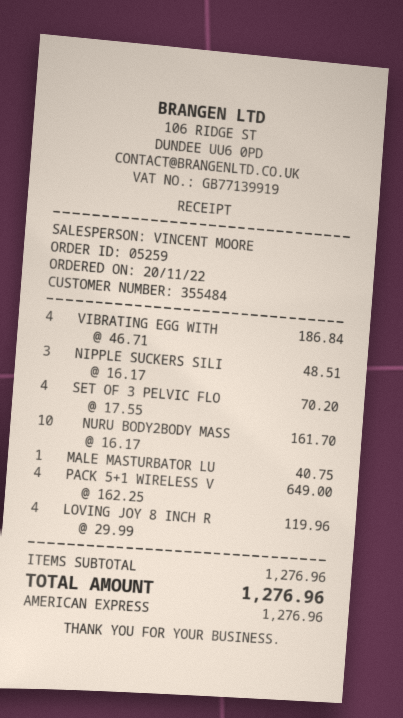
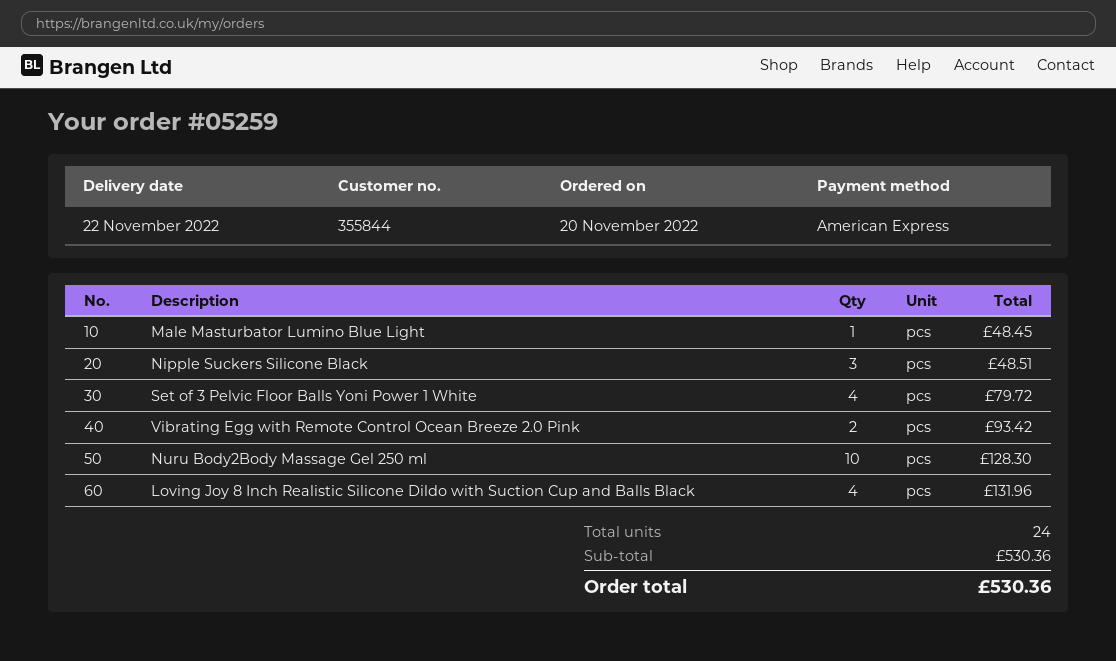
customer number: 355484 -> 355844
VIBRATING EGG WITH: 4 for 186.84 -> 2 for 93.42
SET OF 3 PELVIC FLO: 4 for 70.20 -> 4 for 79.72
NURU BODY2BODY MASS: 10 for 161.70 -> 10 for 128.30
MALE MASTURBATOR LU: 1 for 40.75 -> 1 for 48.45
PACK 5+1 WIRELESS V: 4 for 649.00 -> none
LOVING JOY 8 INCH R: 4 for 119.96 -> 4 for 131.96
subtotal: 1276.96 -> 530.36
total: 1276.96 -> 530.36

